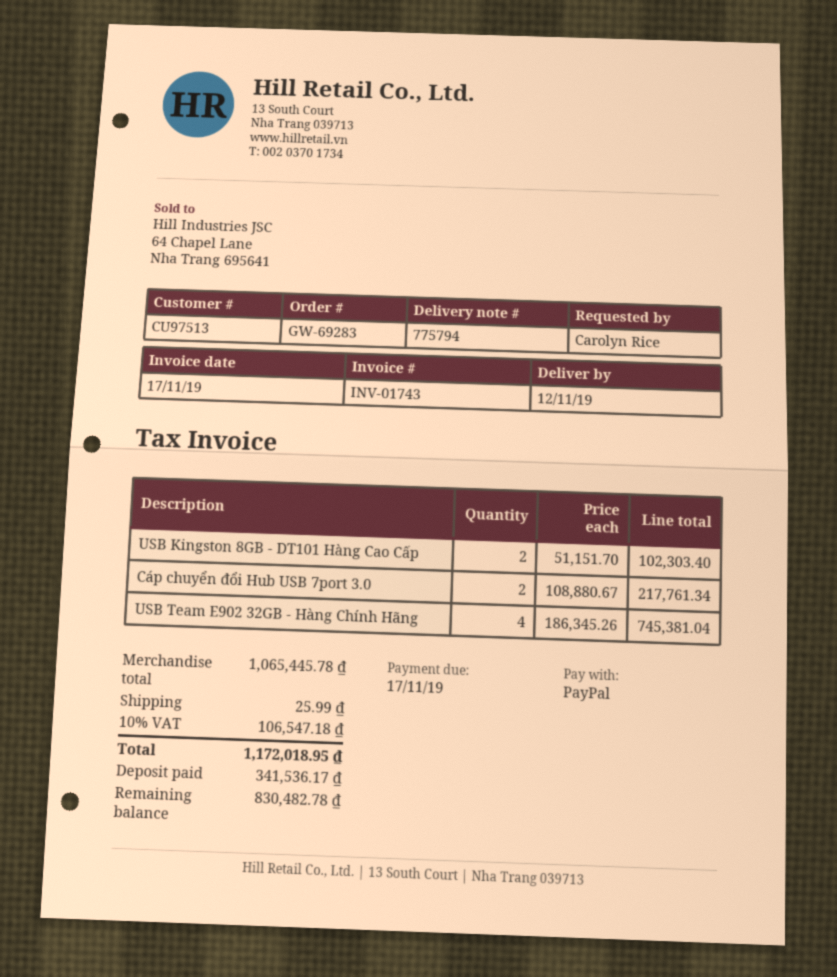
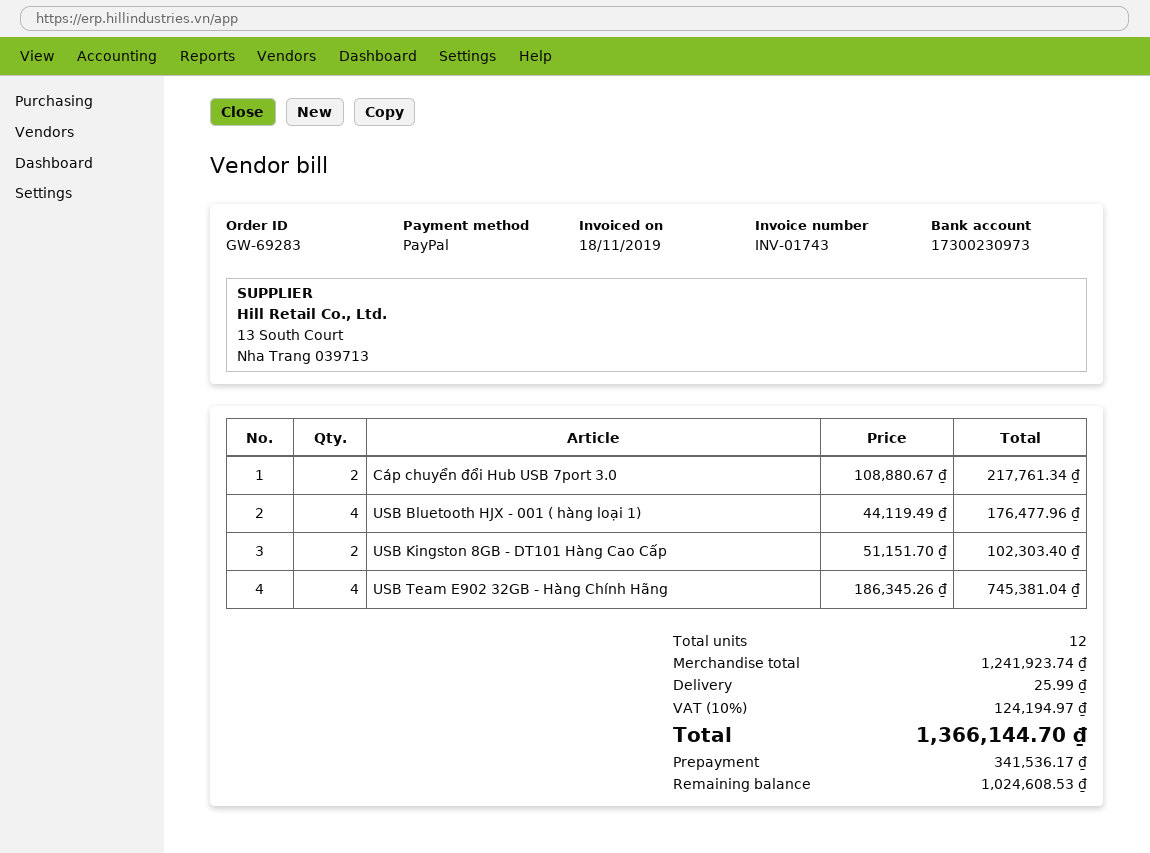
invoice date: 2019-11-17 -> 2019-11-18
USB Bluetooth HJX - 001 ( hàng loại 1): none -> 4 x 44119.49 = 176477.96
subtotal: 1065445.78 -> 1241923.74
tax: 10% = 106547.18 -> 10% = 124194.97
total: 1172018.95 -> 1366144.70
balance: 830482.78 -> 1024608.53

